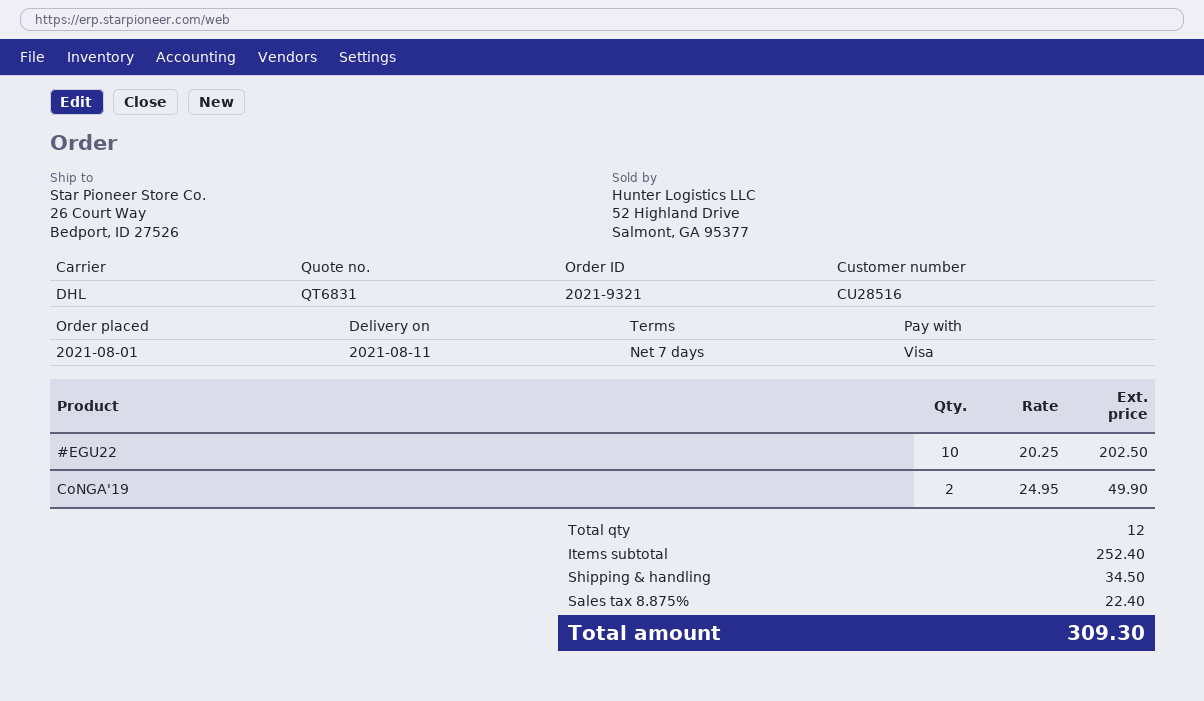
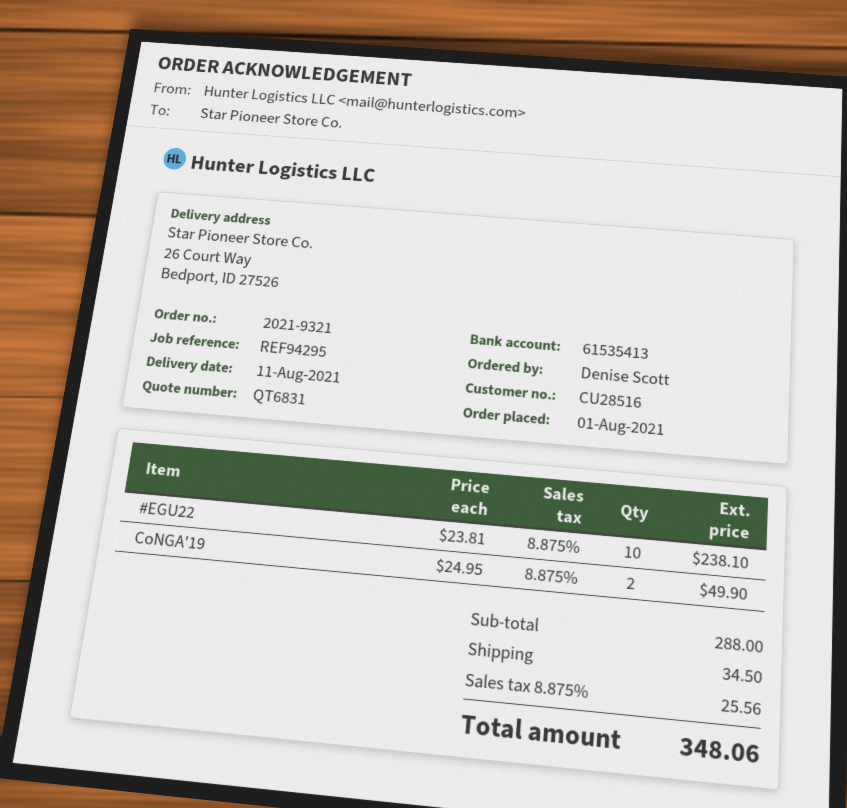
#EGU22: 10 x 20.25 = 202.50 -> 10 x 23.81 = 238.10
subtotal: 252.40 -> 288.00
tax: 8.875% = 22.40 -> 8.875% = 25.56
total: 309.30 -> 348.06

